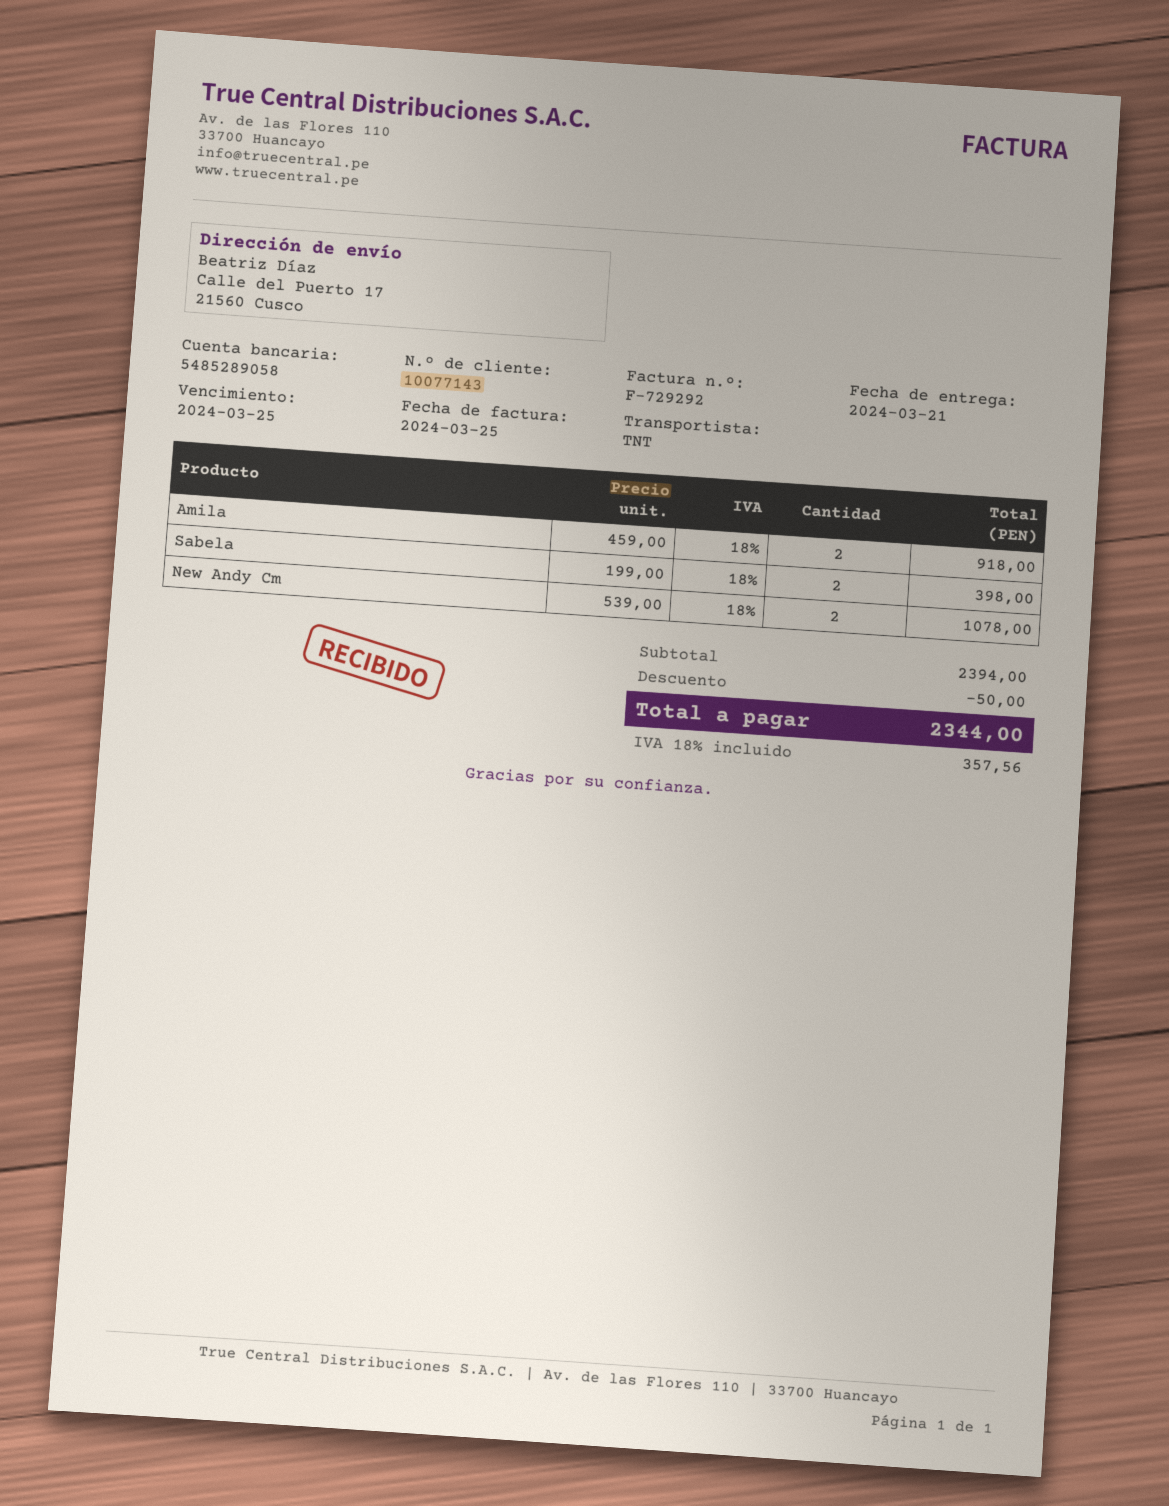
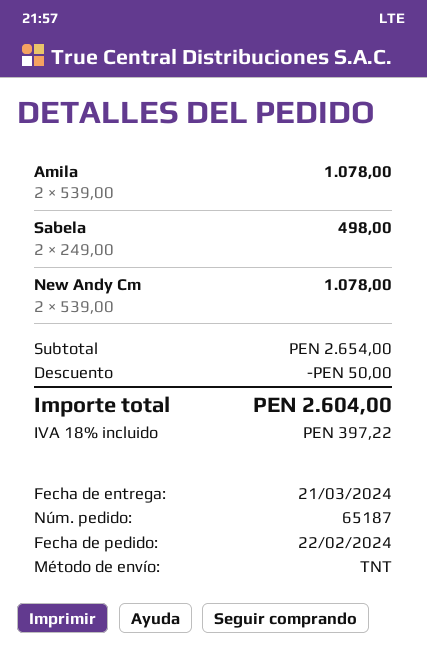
Amila: 2 x 459.00 = 918.00 -> 2 x 539.00 = 1078.00
Sabela: 2 x 199.00 = 398.00 -> 2 x 249.00 = 498.00
subtotal: 2394.00 -> 2654.00
tax: 18% = 357.56 -> 18% = 397.22
total: 2344.00 -> 2604.00

